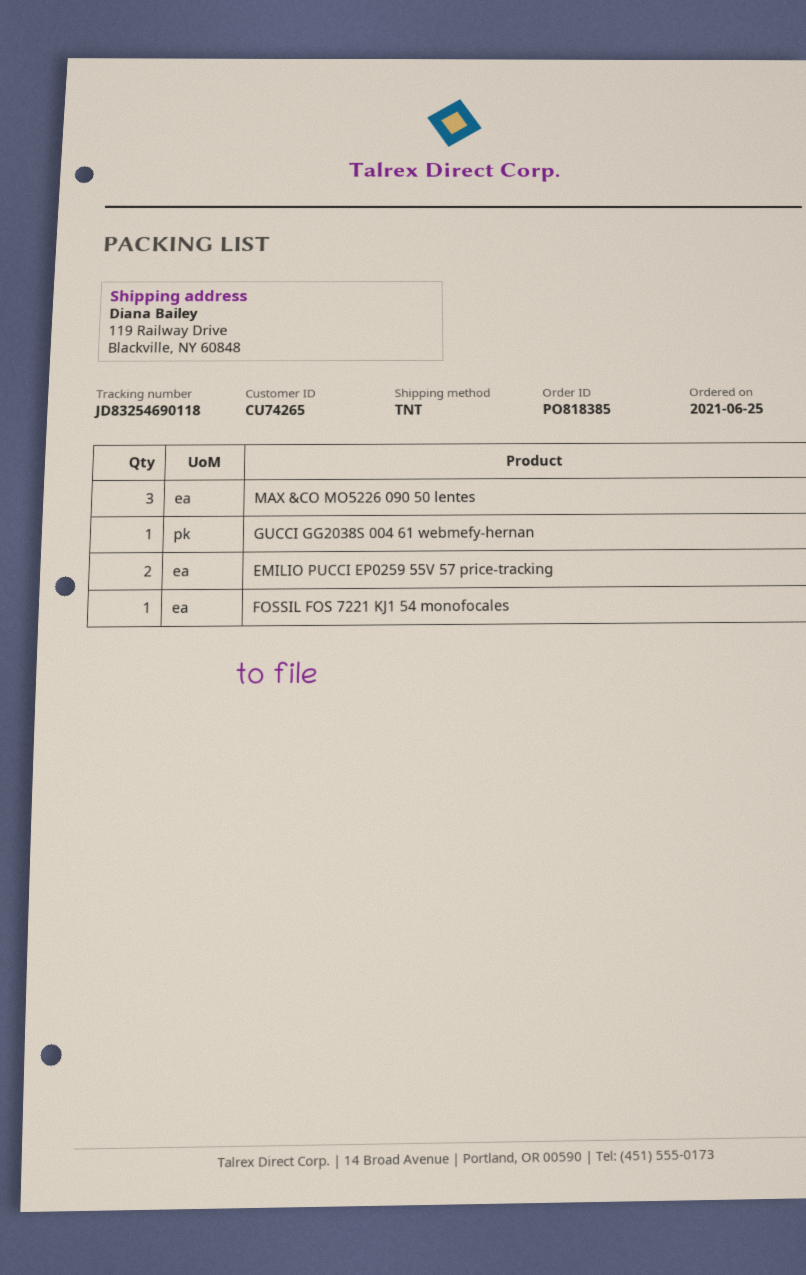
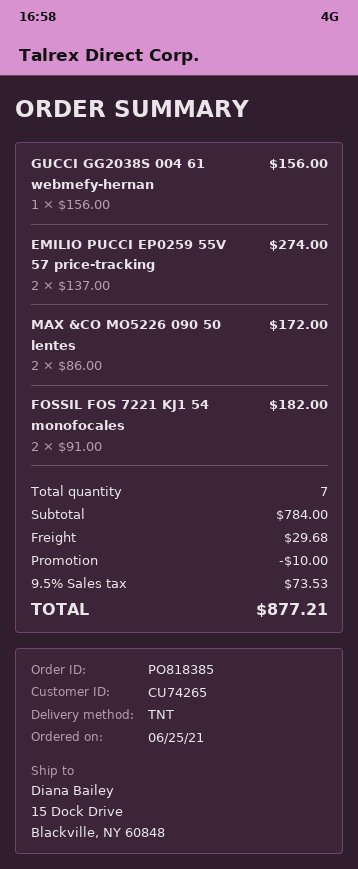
ship to: 119 Railway Drive, Blackville, NY 60848 -> 15 Dock Drive, Blackville, NY 60848
MAX &CO MO5226 090 50 lentes: 3 -> 2
FOSSIL FOS 7221 KJ1 54 monofocales: 1 -> 2

